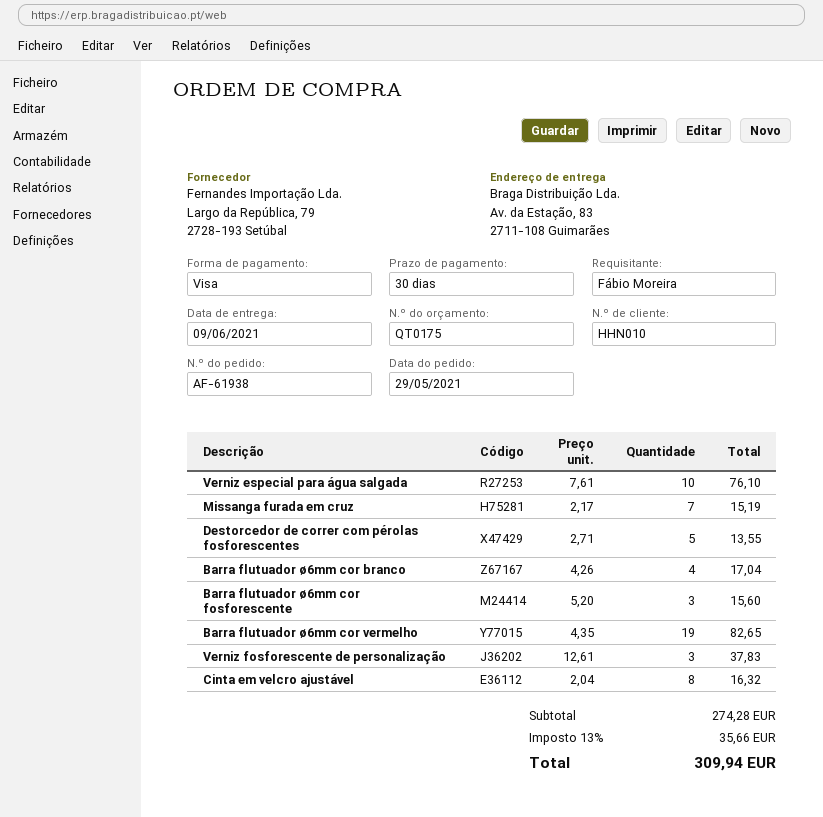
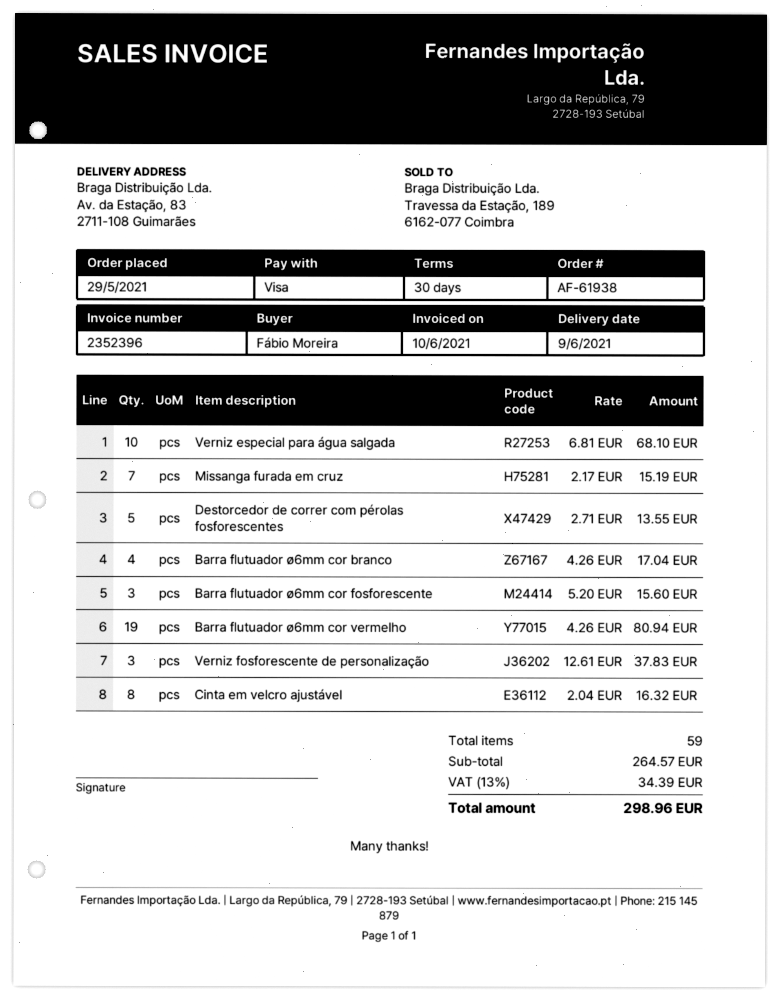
Verniz especial para água salgada: 10 x 7.61 = 76.10 -> 10 x 6.81 = 68.10
Barra flutuador ø6mm cor vermelho: 19 x 4.35 = 82.65 -> 19 x 4.26 = 80.94
subtotal: 274.28 -> 264.57
tax: 13% = 35.66 -> 13% = 34.39
total: 309.94 -> 298.96

